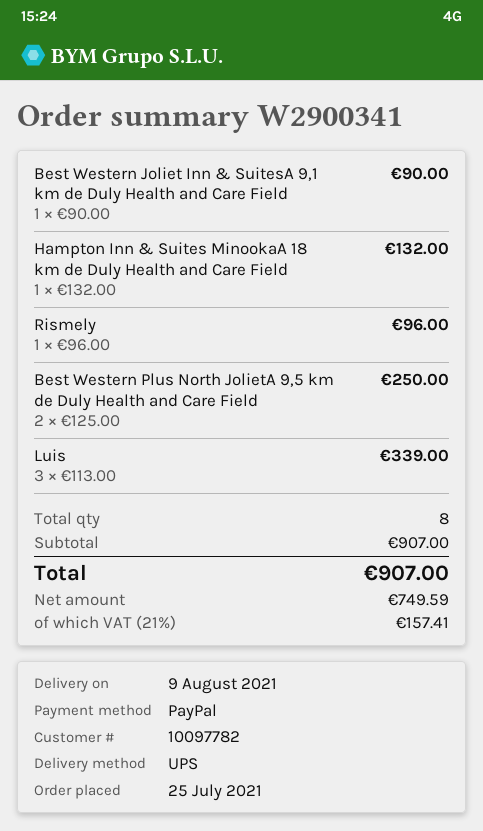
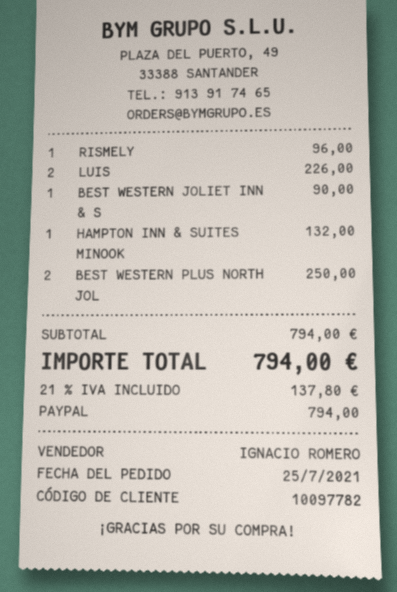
Luis: 3 for 339.00 -> 2 for 226.00
subtotal: 907.00 -> 794.00
tax: 21% = 157.41 -> 21% = 137.80
total: 907.00 -> 794.00

